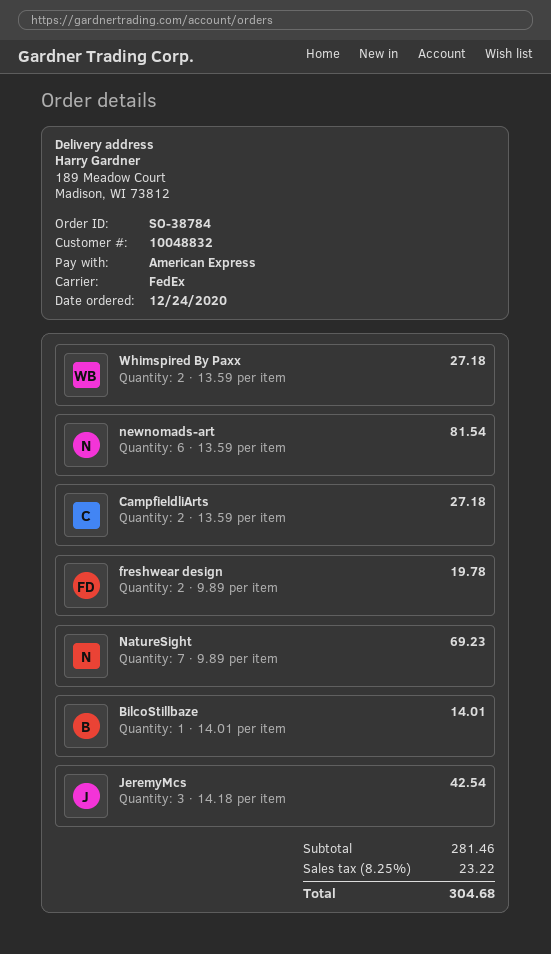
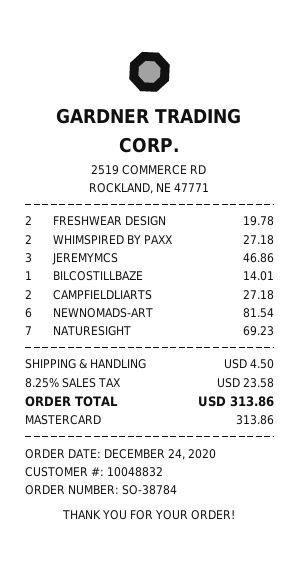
payment method: American Express -> Mastercard
JeremyMcs: 3 for 42.54 -> 3 for 46.86
shipping: none -> 4.50
tax: 8.25% = 23.22 -> 8.25% = 23.58
total: 304.68 -> 313.86

